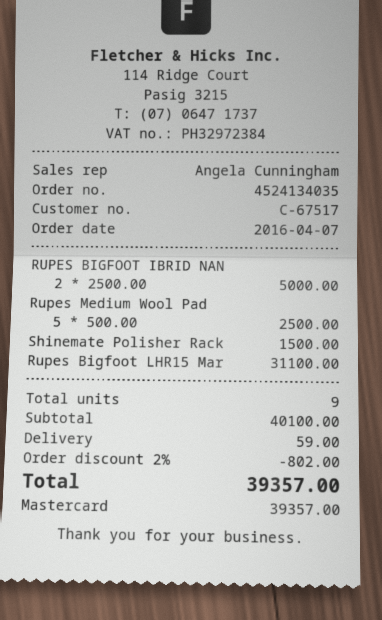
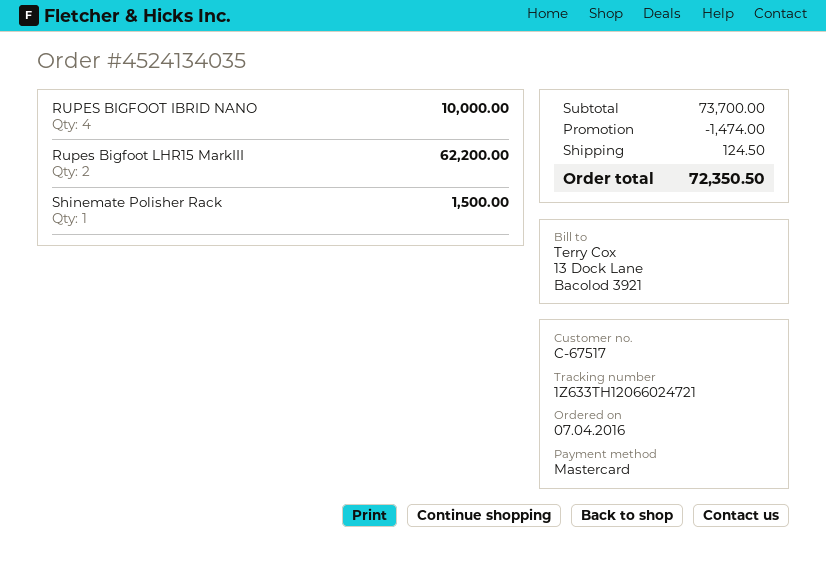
RUPES BIGFOOT IBRID NAN: 2 for 5000.00 -> 4 for 10000.00
Rupes Medium Wool Pad: 5 for 2500.00 -> none
Rupes Bigfoot LHR15 Mar: 1 for 31100.00 -> 2 for 62200.00
subtotal: 40100.00 -> 73700.00
discount: 802.00 -> 1474.00
shipping: 59.00 -> 124.50
total: 39357.00 -> 72350.50

